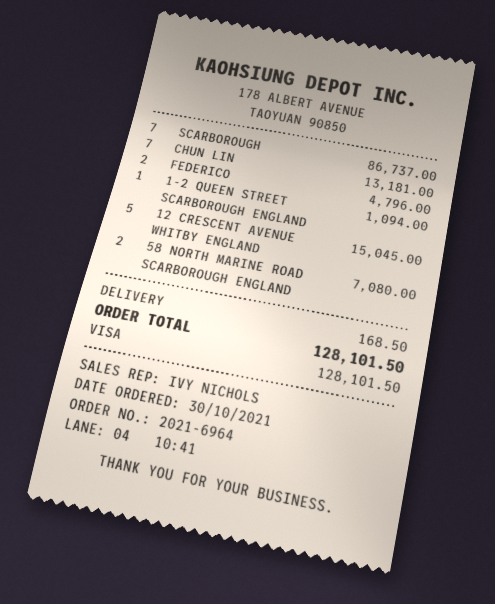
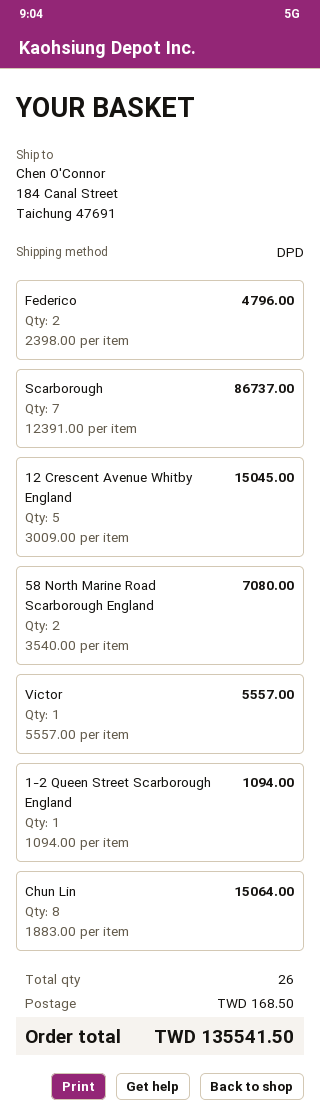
CHUN LIN: 7 for 13181.00 -> 8 for 15064.00
Victor: none -> 1 for 5557.00
total: 128101.50 -> 135541.50

